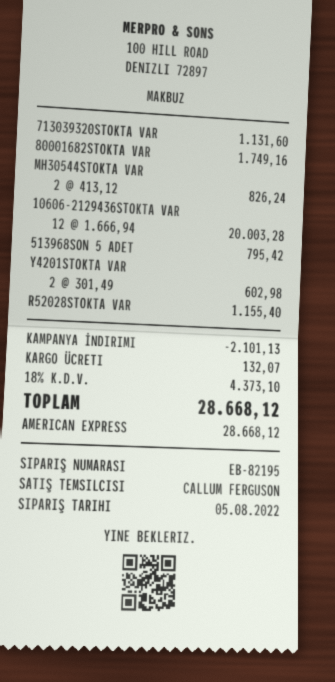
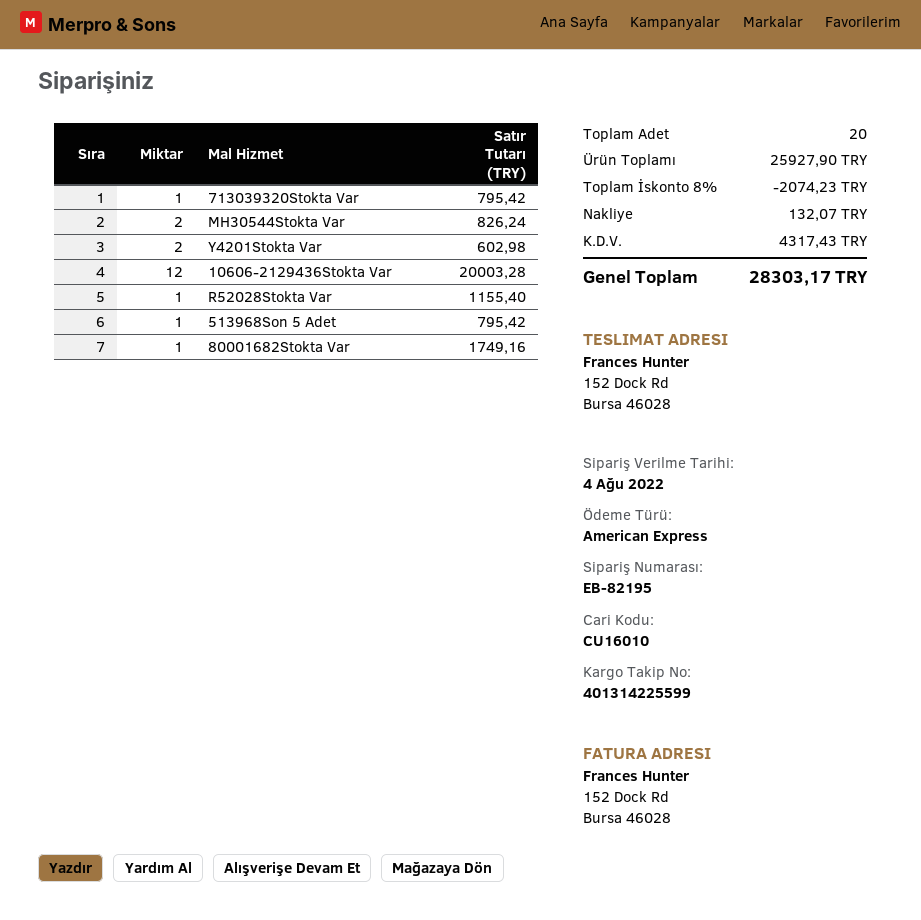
order date: 2022-08-05 -> 2022-08-04
713039320STOKTA VAR: 1 for 1131.60 -> 1 for 795.42
discount: 2101.13 -> 2074.23
tax: 4373.10 -> 4317.43
total: 28668.12 -> 28303.17

